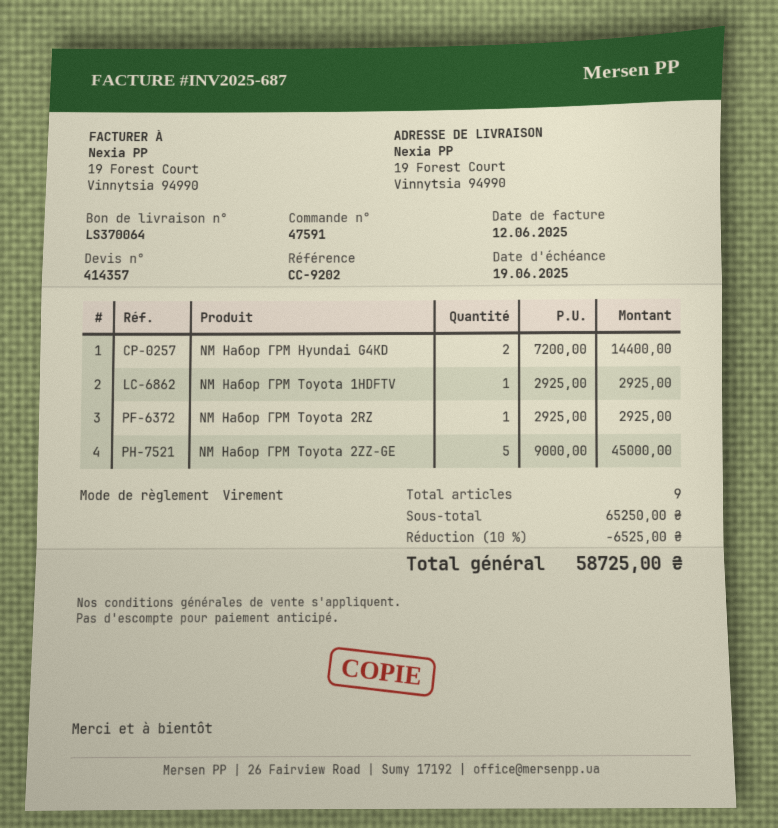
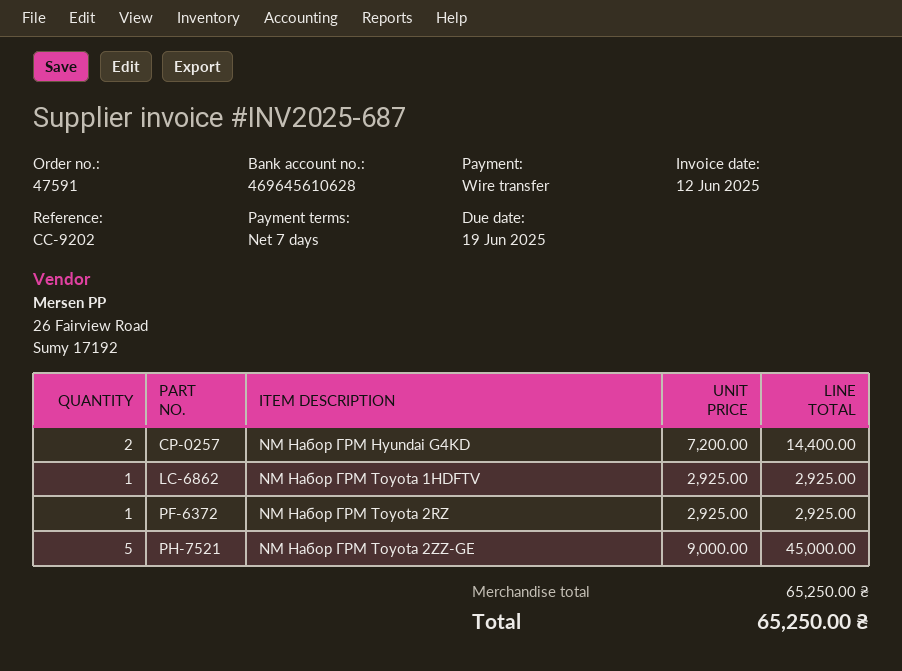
discount: 10% = 6525.00 -> none
total: 58725.00 -> 65250.00

